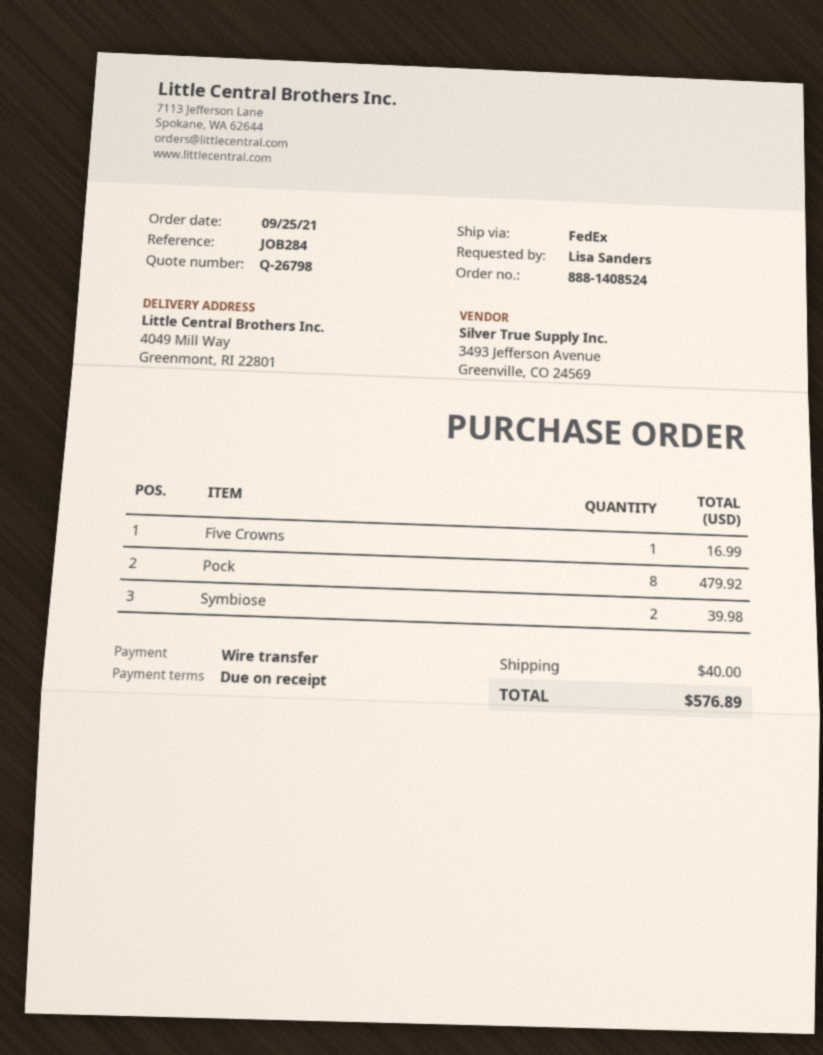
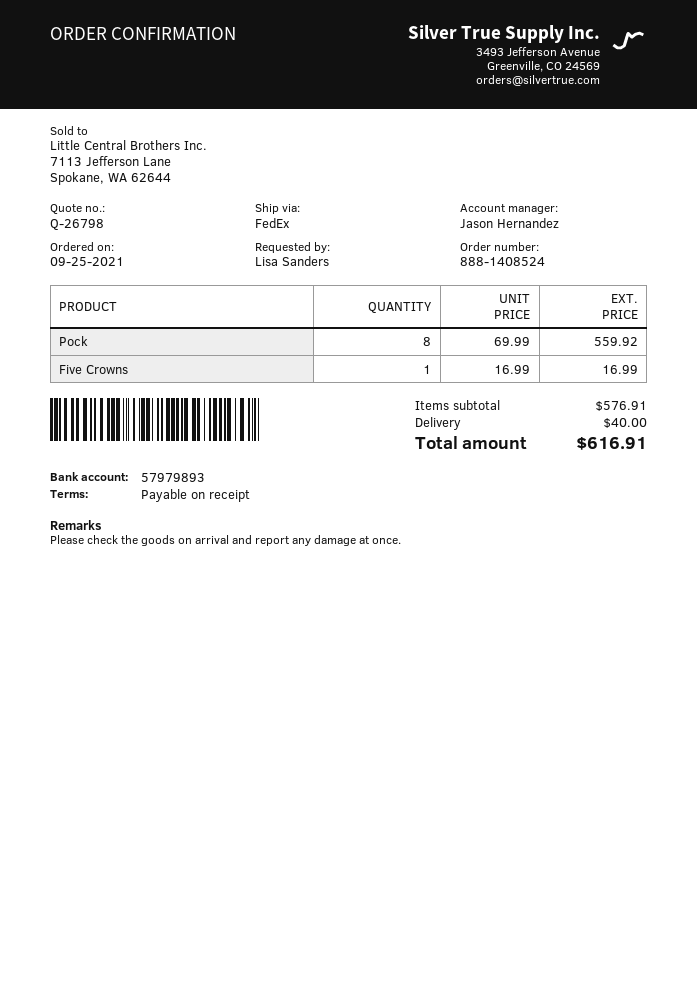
Pock: 8 for 479.92 -> 8 for 559.92
Symbiose: 2 for 39.98 -> none
total: 576.89 -> 616.91

